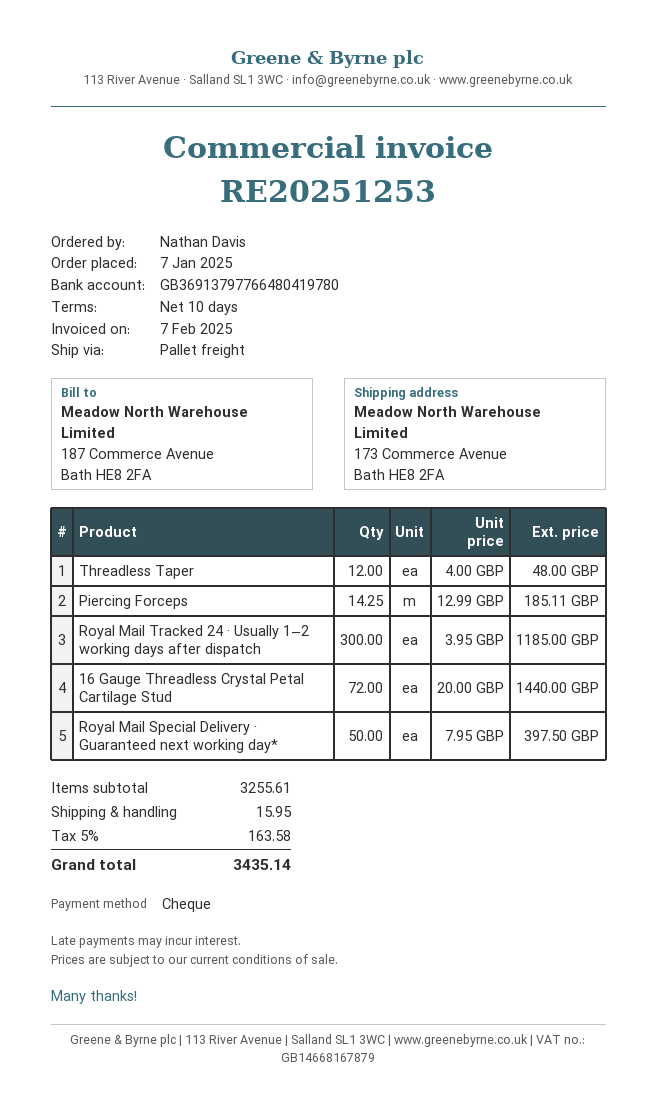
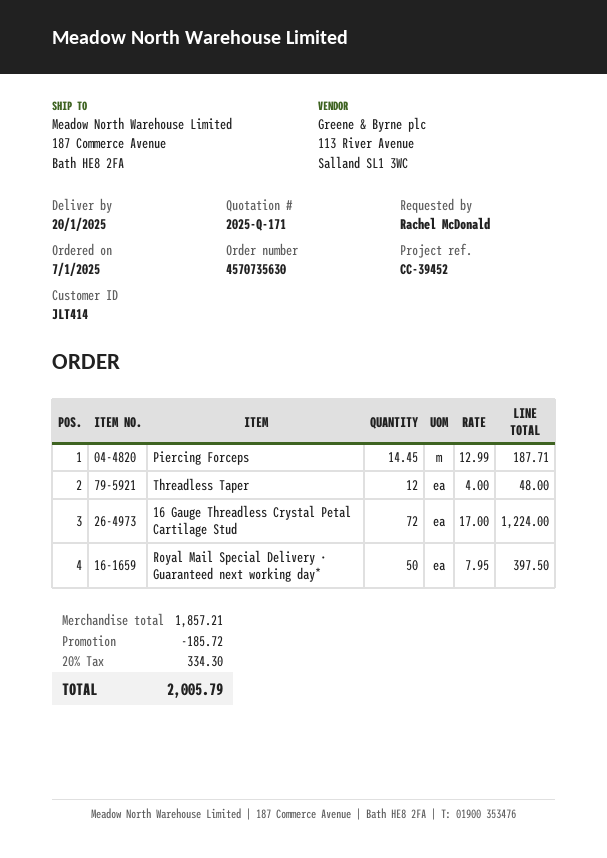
ordered by: Nathan Davis -> Rachel McDonald
ship to: 173 Commerce Avenue, Bath HE8 2FA -> 187 Commerce Avenue, Bath HE8 2FA
Piercing Forceps: 14.25 x 12.99 = 185.11 -> 14.45 x 12.99 = 187.71
Royal Mail Tracked 24 · Usually 1–2 working days after dispatch: 300 x 3.95 = 1185.00 -> none
16 Gauge Threadless Crystal Petal Cartilage Stud: 72 x 20.00 = 1440.00 -> 72 x 17.00 = 1224.00
subtotal: 3255.61 -> 1857.21
discount: none -> 185.72
shipping: 15.95 -> none
tax: 5% = 163.58 -> 20% = 334.30
total: 3435.14 -> 2005.79

